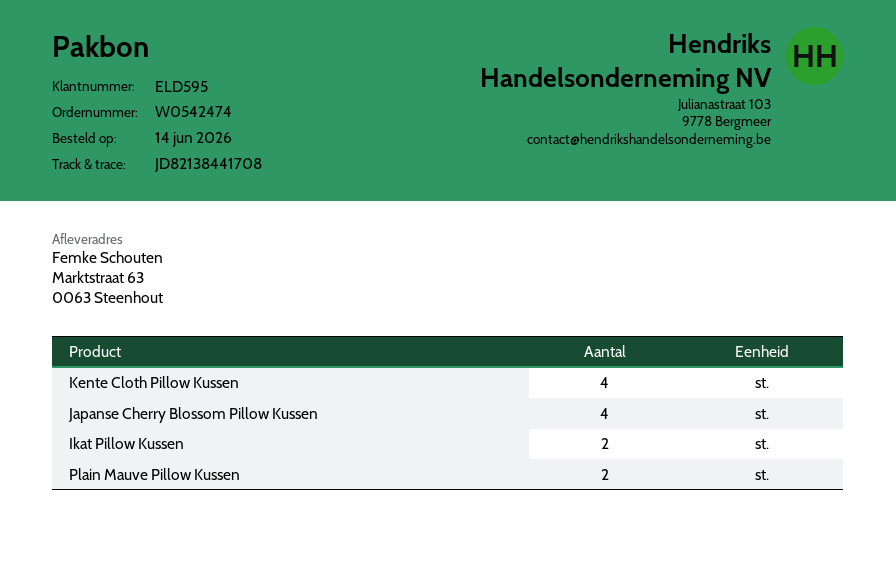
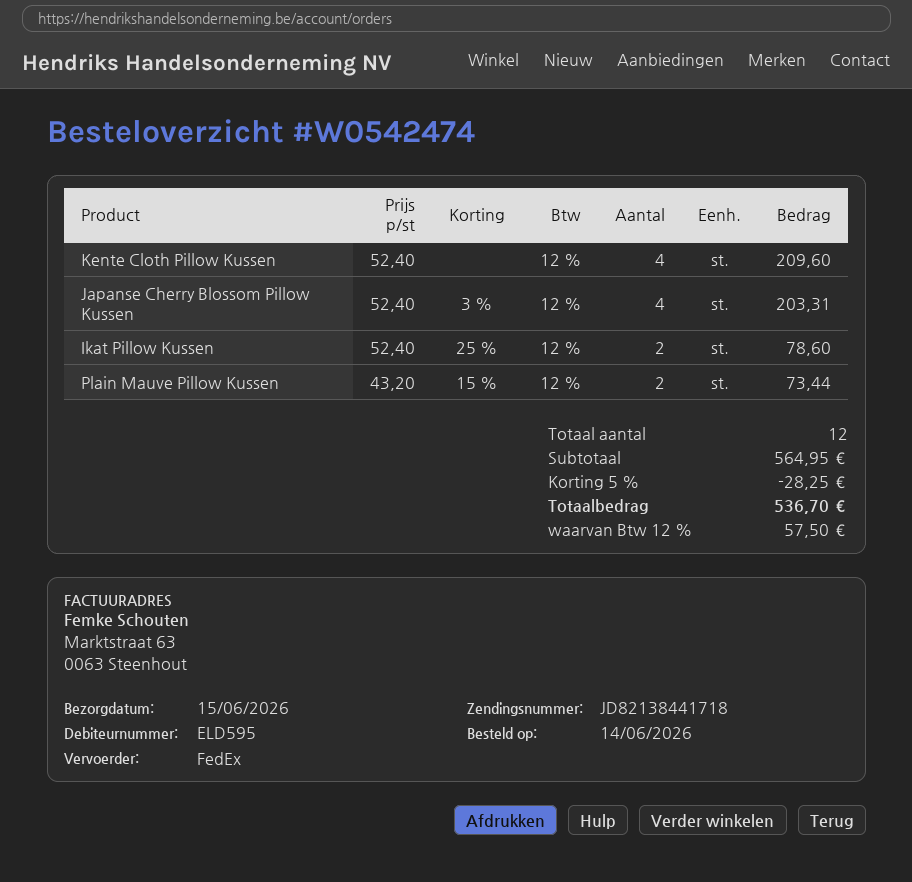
tracking number: JD82138441708 -> JD82138441718

